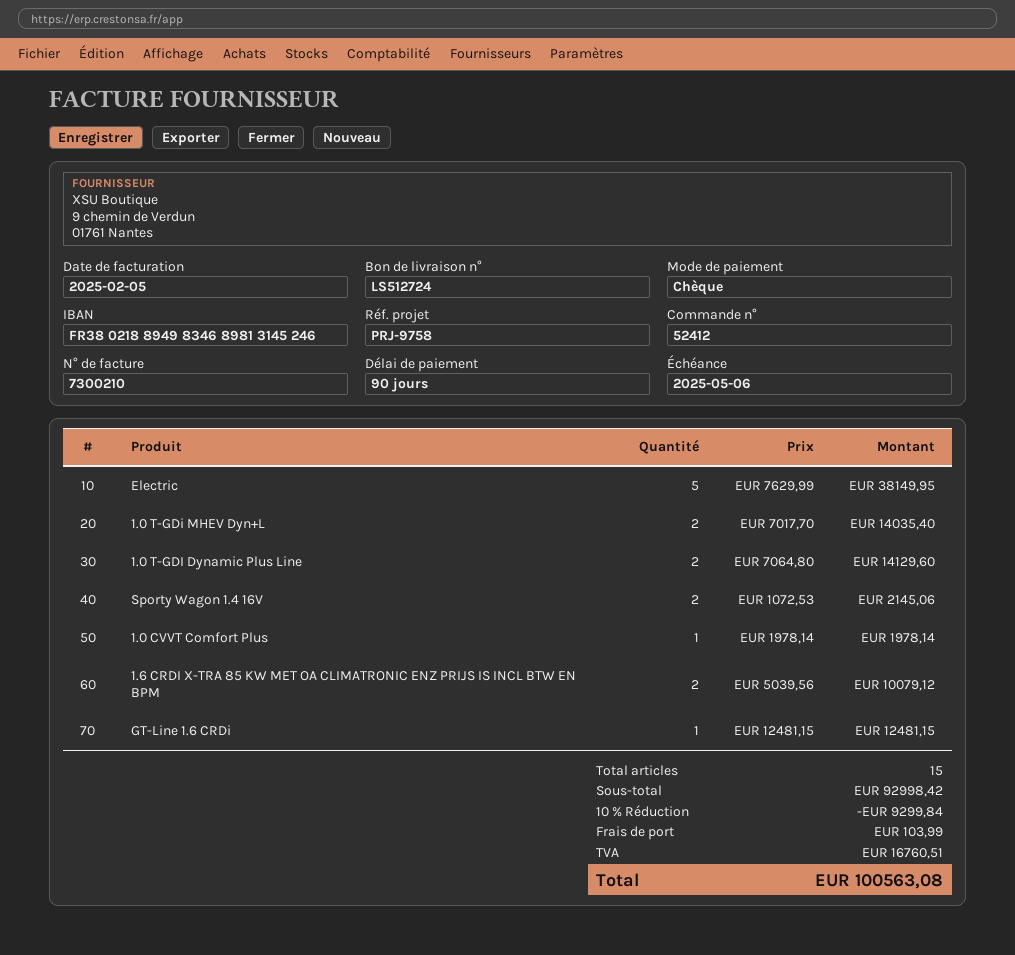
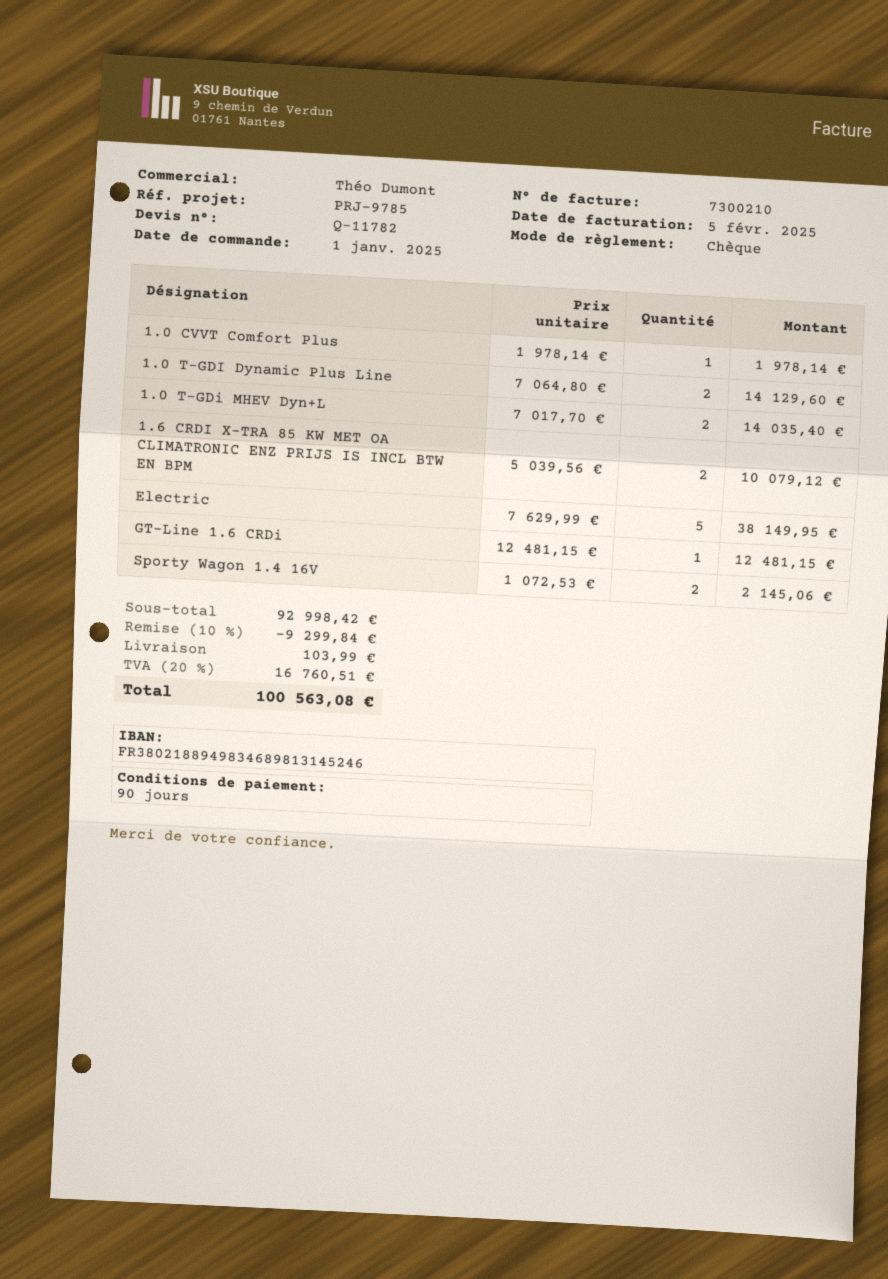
reference: PRJ-9758 -> PRJ-9785

